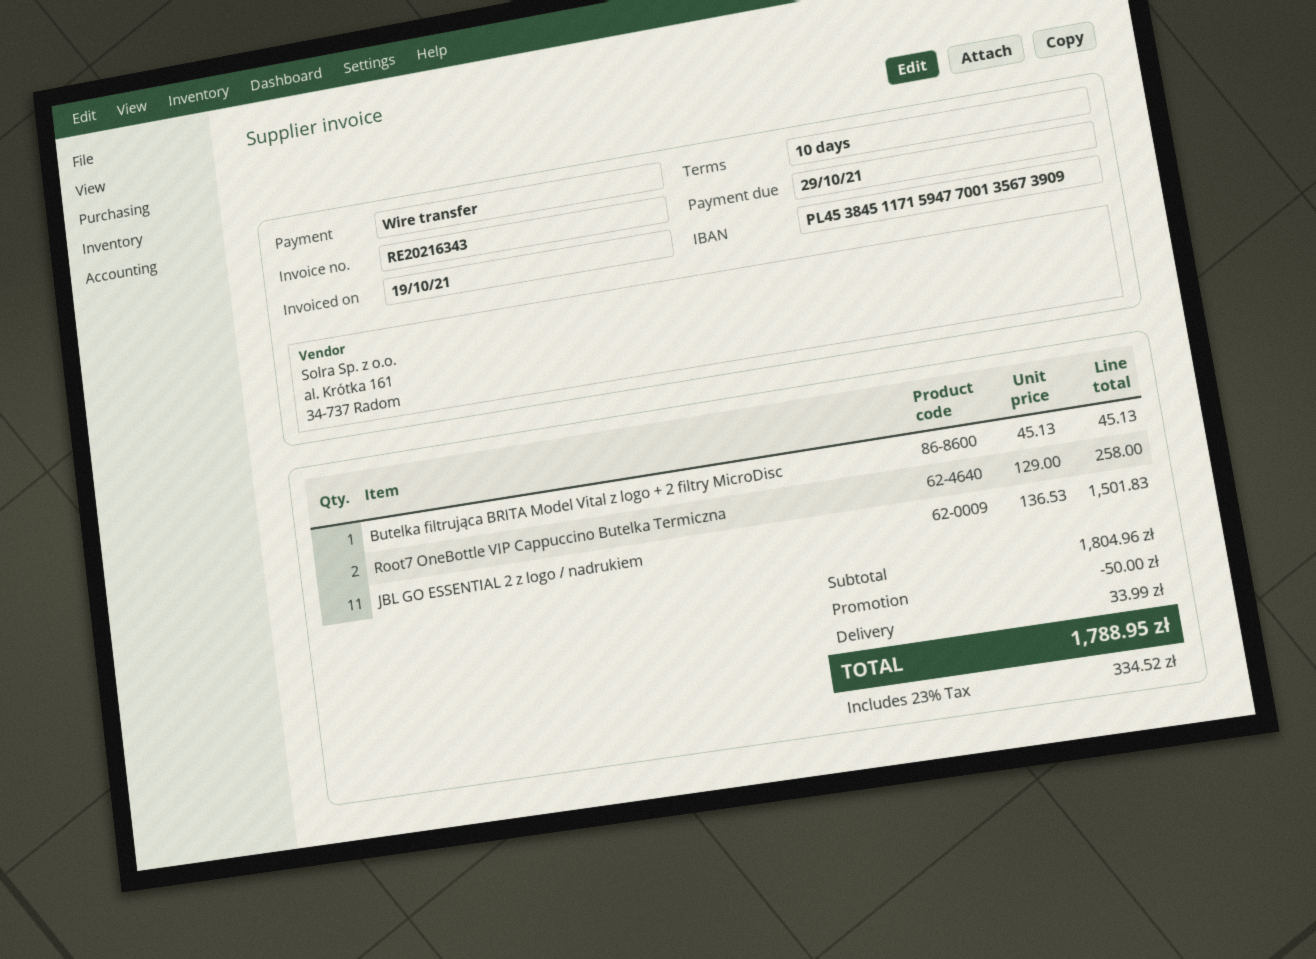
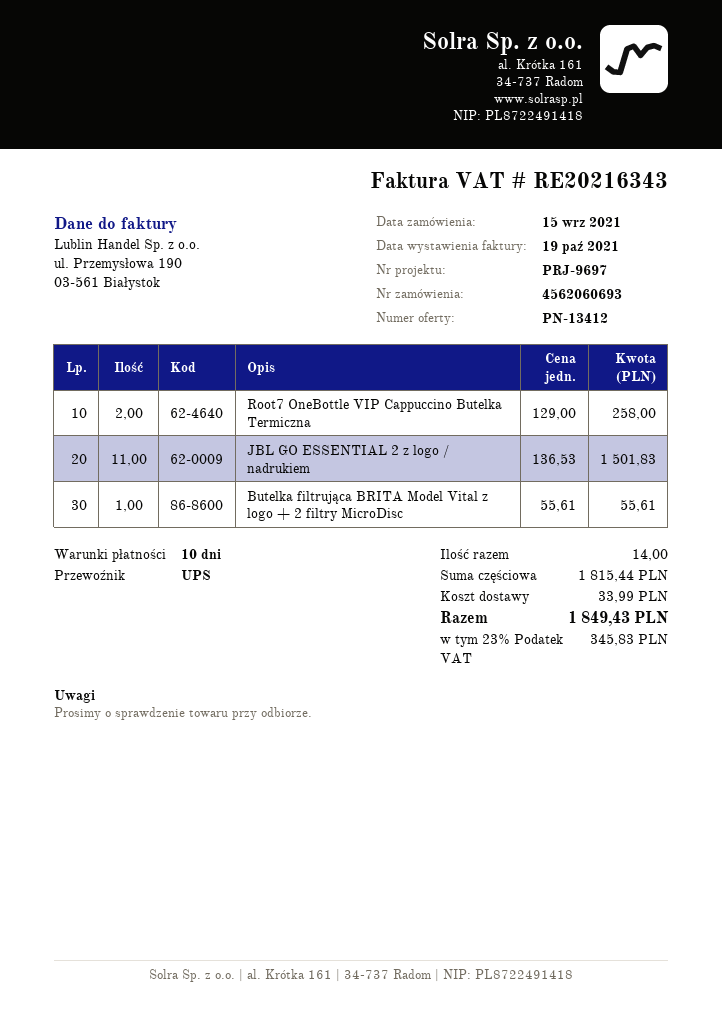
Butelka filtrująca BRITA Model Vital z logo + 2 filtry MicroDisc: 1 x 45.13 = 45.13 -> 1 x 55.61 = 55.61
subtotal: 1804.96 -> 1815.44
discount: 50.00 -> none
tax: 23% = 334.52 -> 23% = 345.83
total: 1788.95 -> 1849.43

